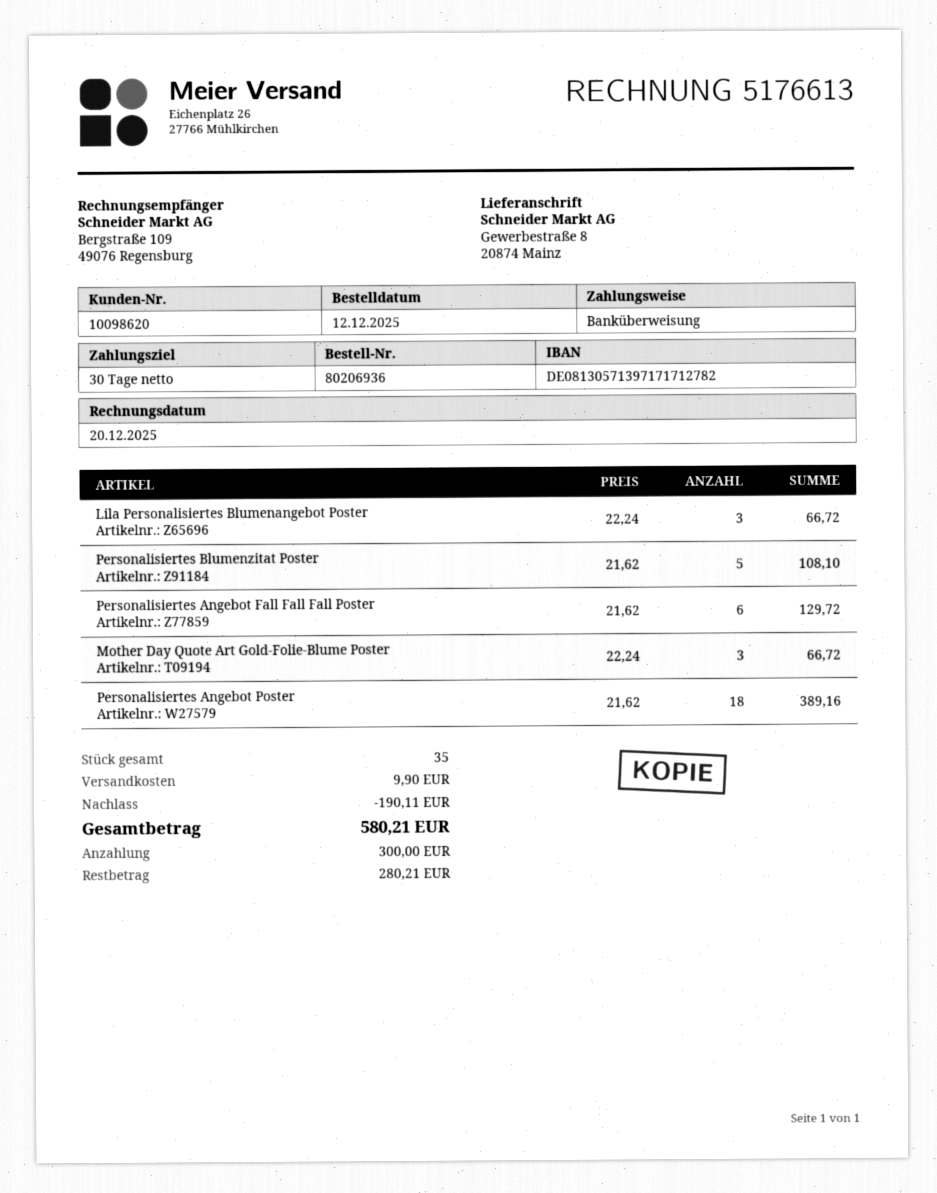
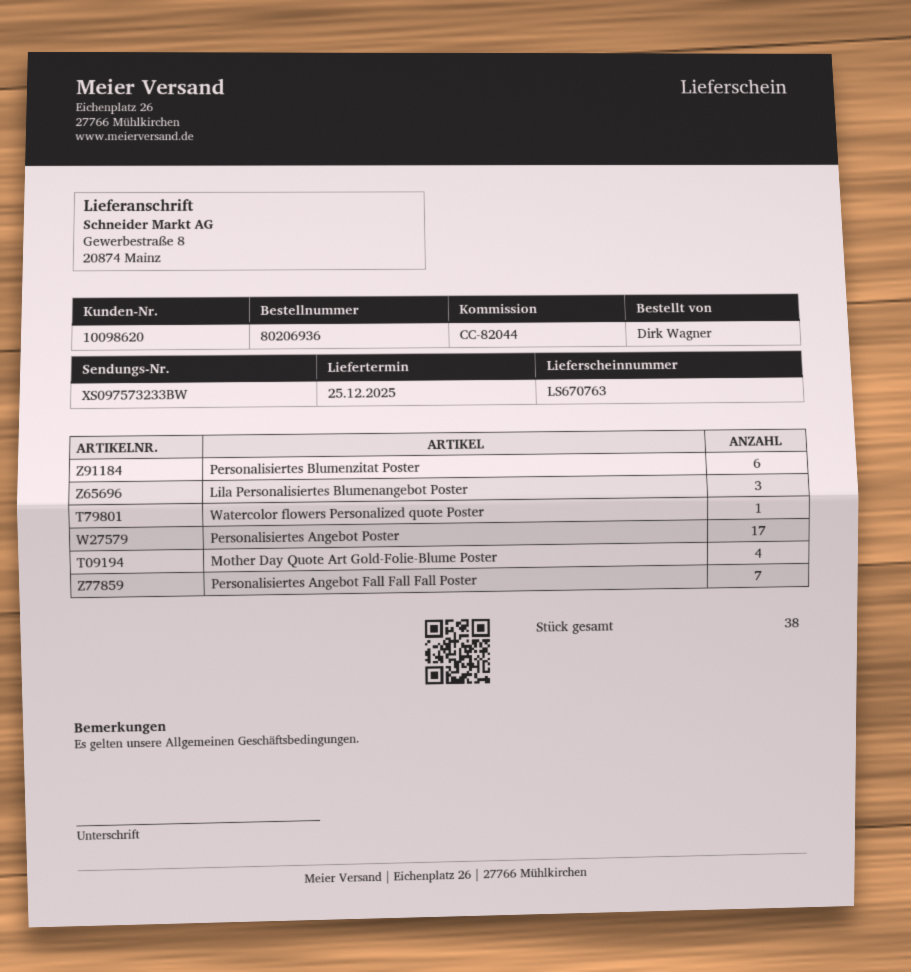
Personalisiertes Blumenzitat Poster: 5 -> 6
Personalisiertes Angebot Fall Fall Fall Poster: 6 -> 7
Mother Day Quote Art Gold-Folie-Blume Poster: 3 -> 4
Personalisiertes Angebot Poster: 18 -> 17
Watercolor flowers Personalized quote Poster: none -> 1
total quantity: 35 -> 38

